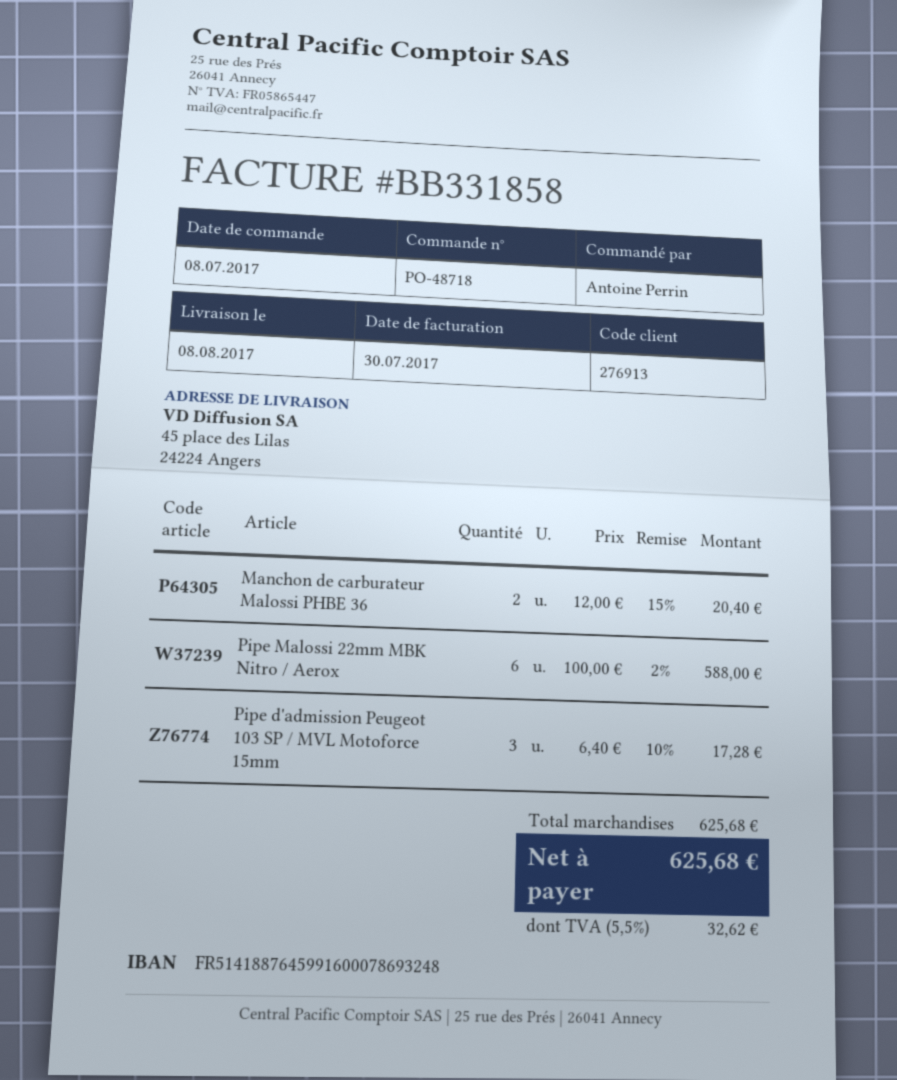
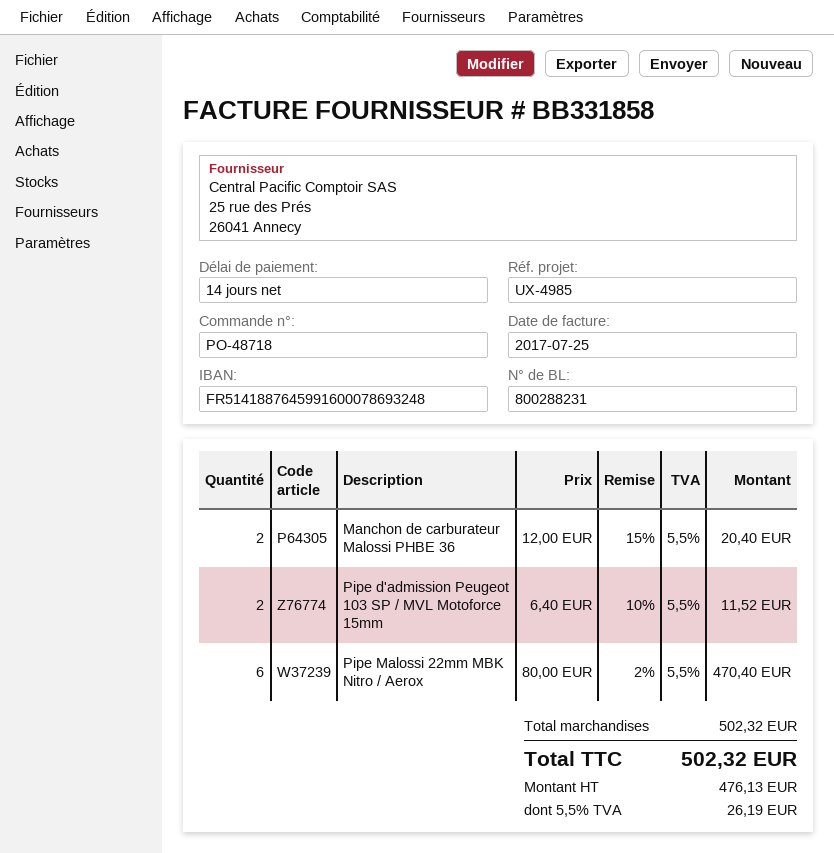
invoice date: 2017-07-30 -> 2017-07-25
Pipe Malossi 22mm MBK Nitro / Aerox: 6 x 100.00 - 2% = 588.00 -> 6 x 80.00 - 2% = 470.40
Pipe d'admission Peugeot 103 SP / MVL Motoforce 15mm: 3 x 6.40 - 10% = 17.28 -> 2 x 6.40 - 10% = 11.52
subtotal: 625.68 -> 502.32
tax: 5.5% = 32.62 -> 5.5% = 26.19
total: 625.68 -> 502.32

